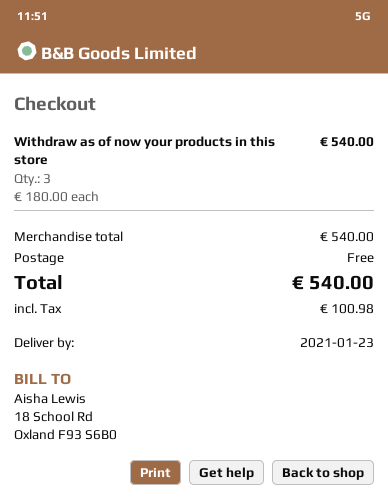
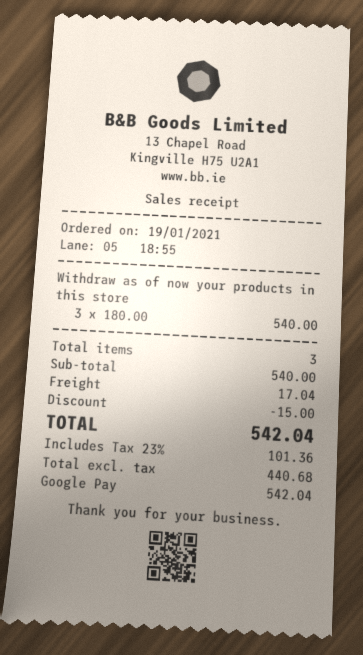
discount: none -> 15.00
shipping: 0.00 -> 17.04
tax: 100.98 -> 101.36
total: 540.00 -> 542.04

